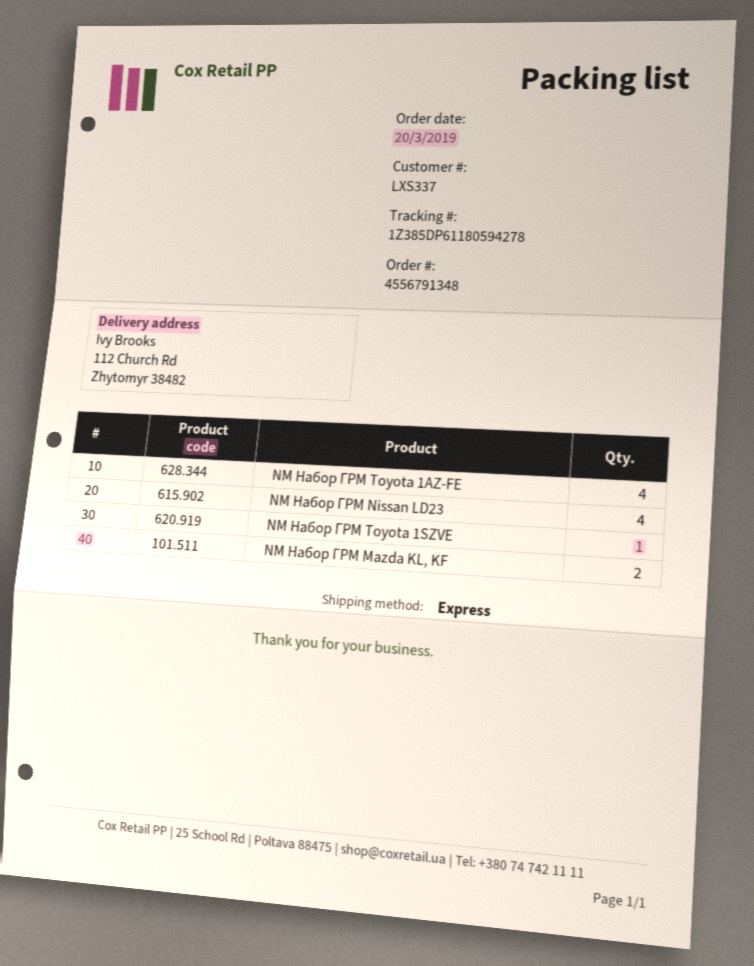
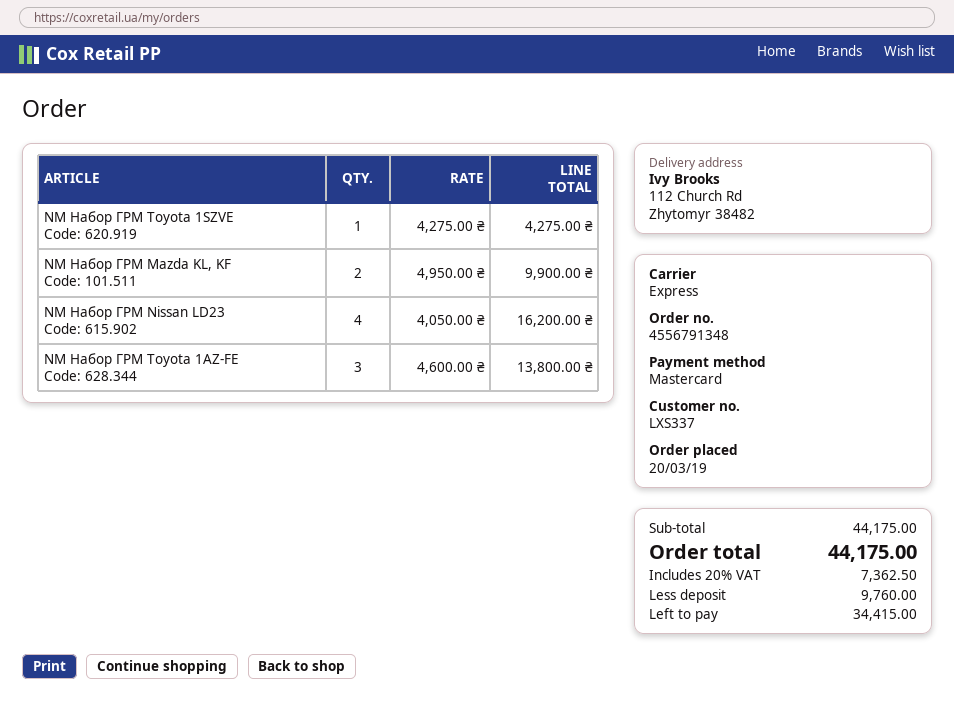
NM Набор ГРМ Toyota 1AZ-FE: 4 -> 3

